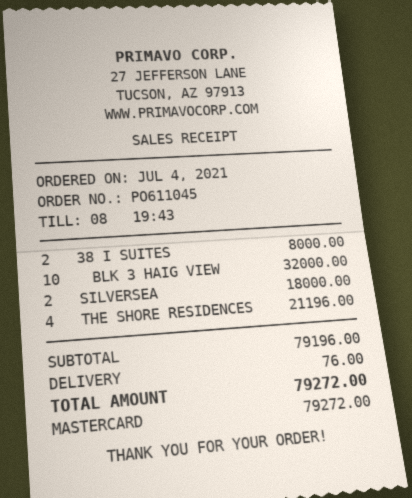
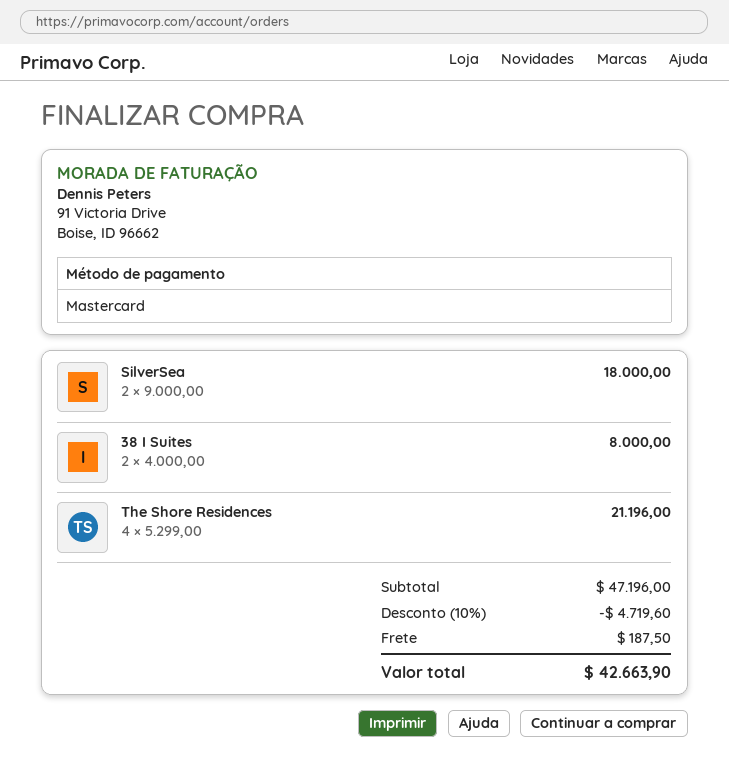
BLK 3 HAIG VIEW: 10 for 32000.00 -> none
subtotal: 79196.00 -> 47196.00
discount: none -> 10% = 4719.60
shipping: 76.00 -> 187.50
total: 79272.00 -> 42663.90

